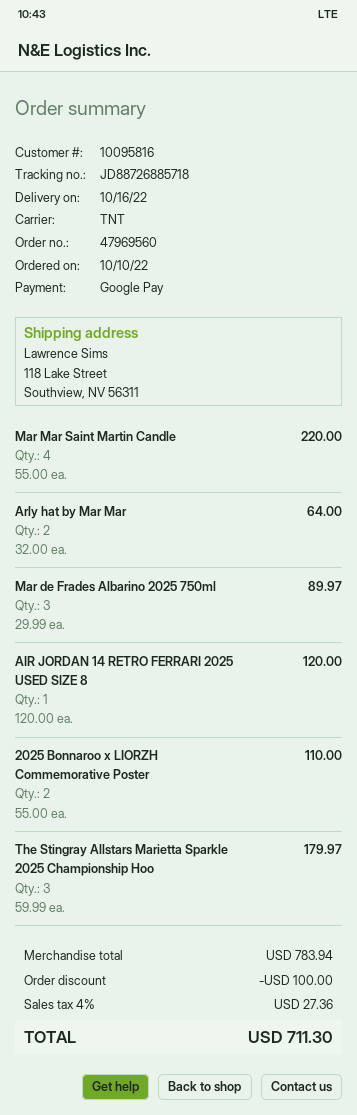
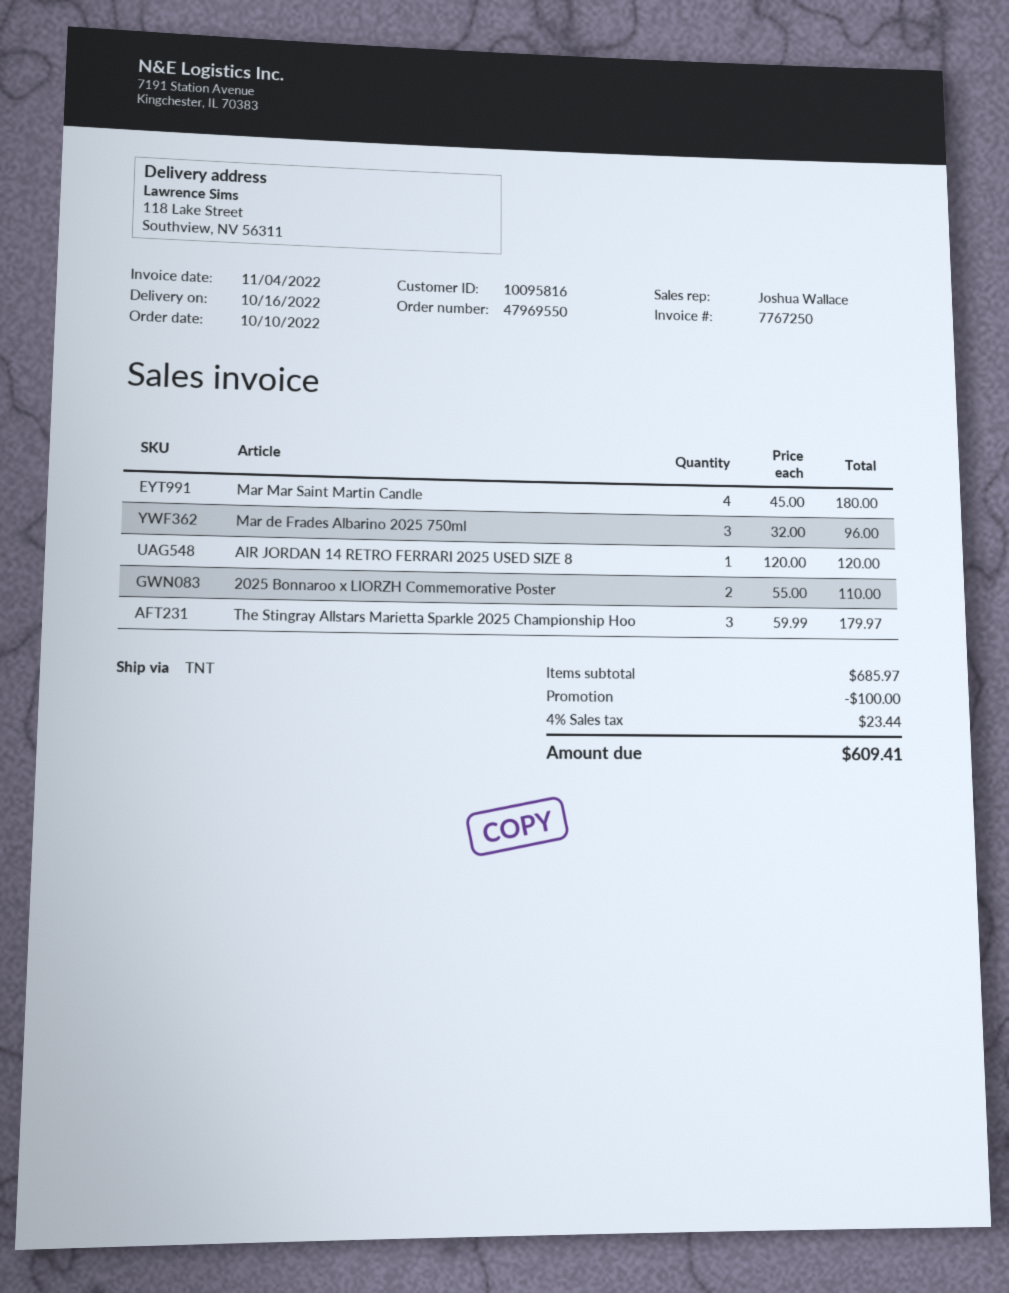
order number: 47969560 -> 47969550
Mar Mar Saint Martin Candle: 4 x 55.00 = 220.00 -> 4 x 45.00 = 180.00
Arly hat by Mar Mar: 2 x 32.00 = 64.00 -> none
Mar de Frades Albarino 2025 750ml: 3 x 29.99 = 89.97 -> 3 x 32.00 = 96.00
subtotal: 783.94 -> 685.97
tax: 4% = 27.36 -> 4% = 23.44
total: 711.30 -> 609.41

